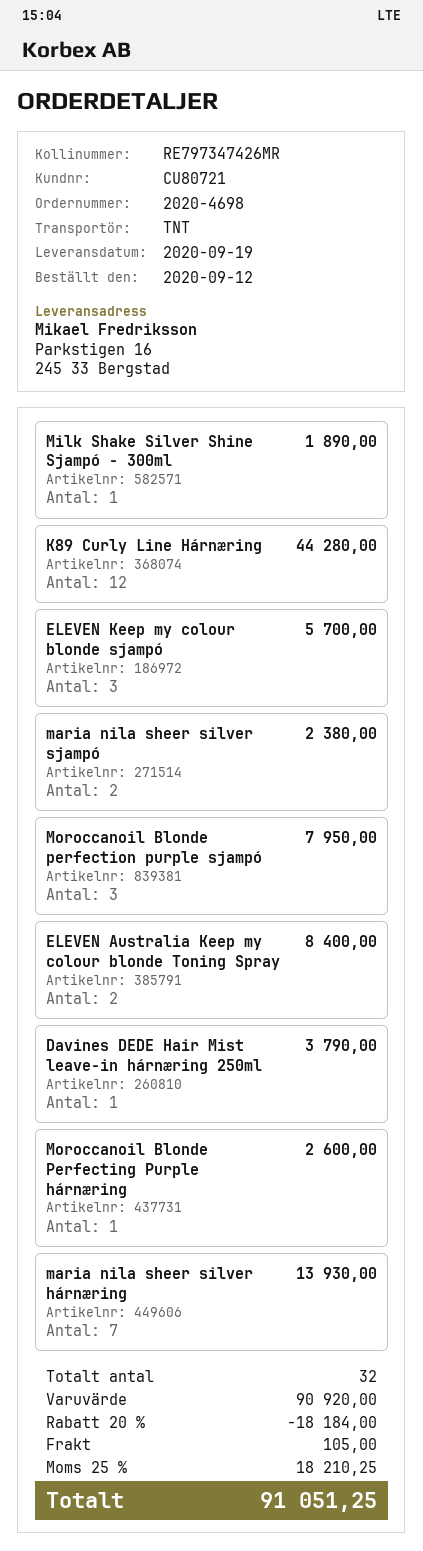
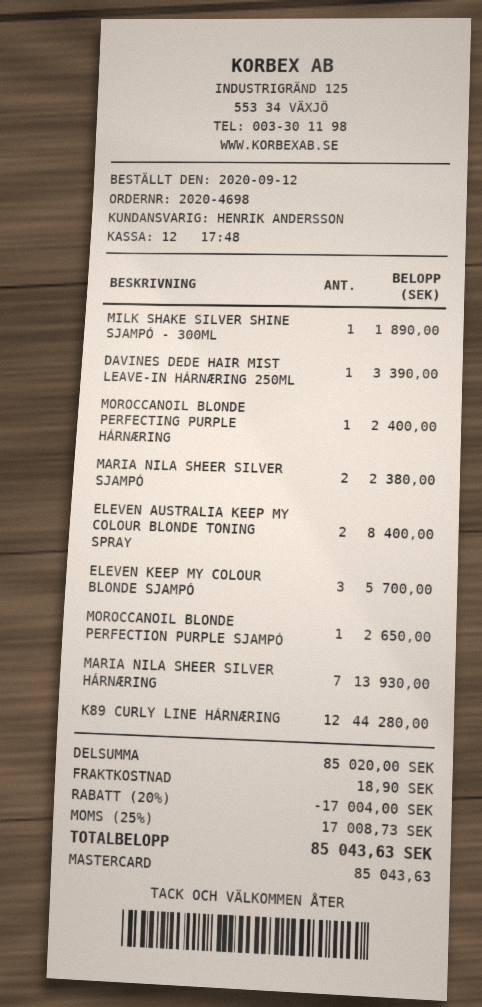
Moroccanoil Blonde perfection purple sjampó: 3 for 7950.00 -> 1 for 2650.00
Davines DEDE Hair Mist leave-in hárnæring 250ml: 1 for 3790.00 -> 1 for 3390.00
Moroccanoil Blonde Perfecting Purple hárnæring: 1 for 2600.00 -> 1 for 2400.00
subtotal: 90920.00 -> 85020.00
discount: 20% = 18184.00 -> 20% = 17004.00
shipping: 105.00 -> 18.90
tax: 25% = 18210.25 -> 25% = 17008.73
total: 91051.25 -> 85043.63

